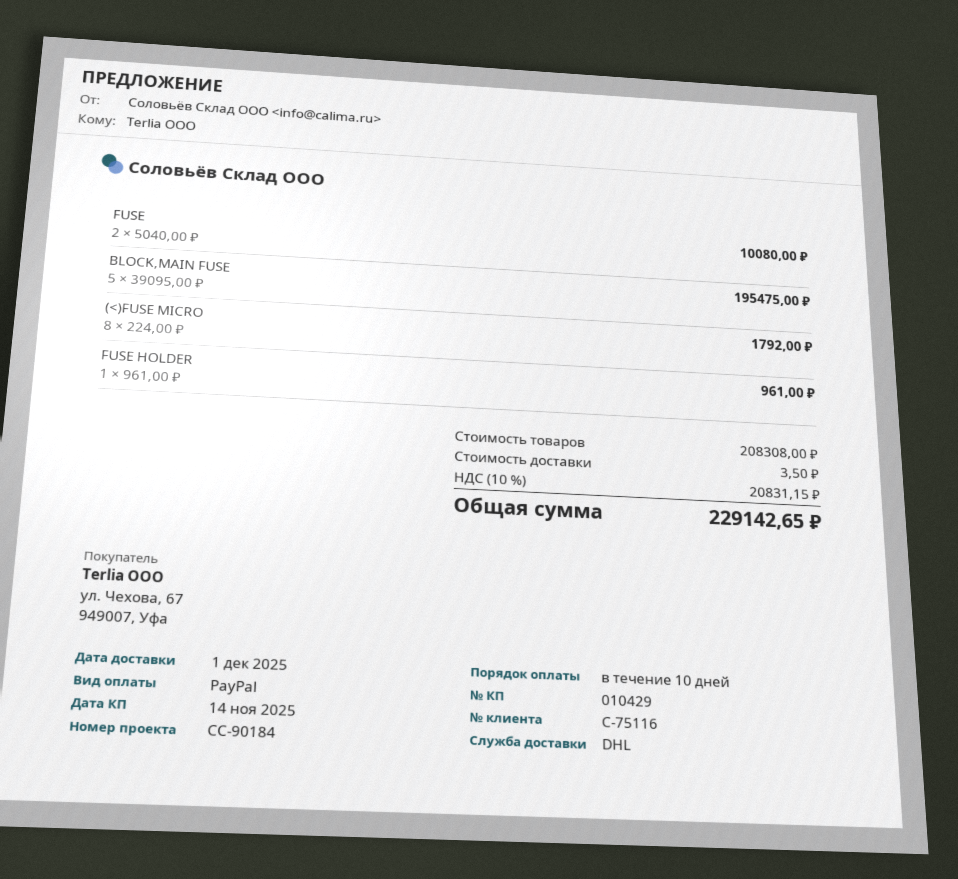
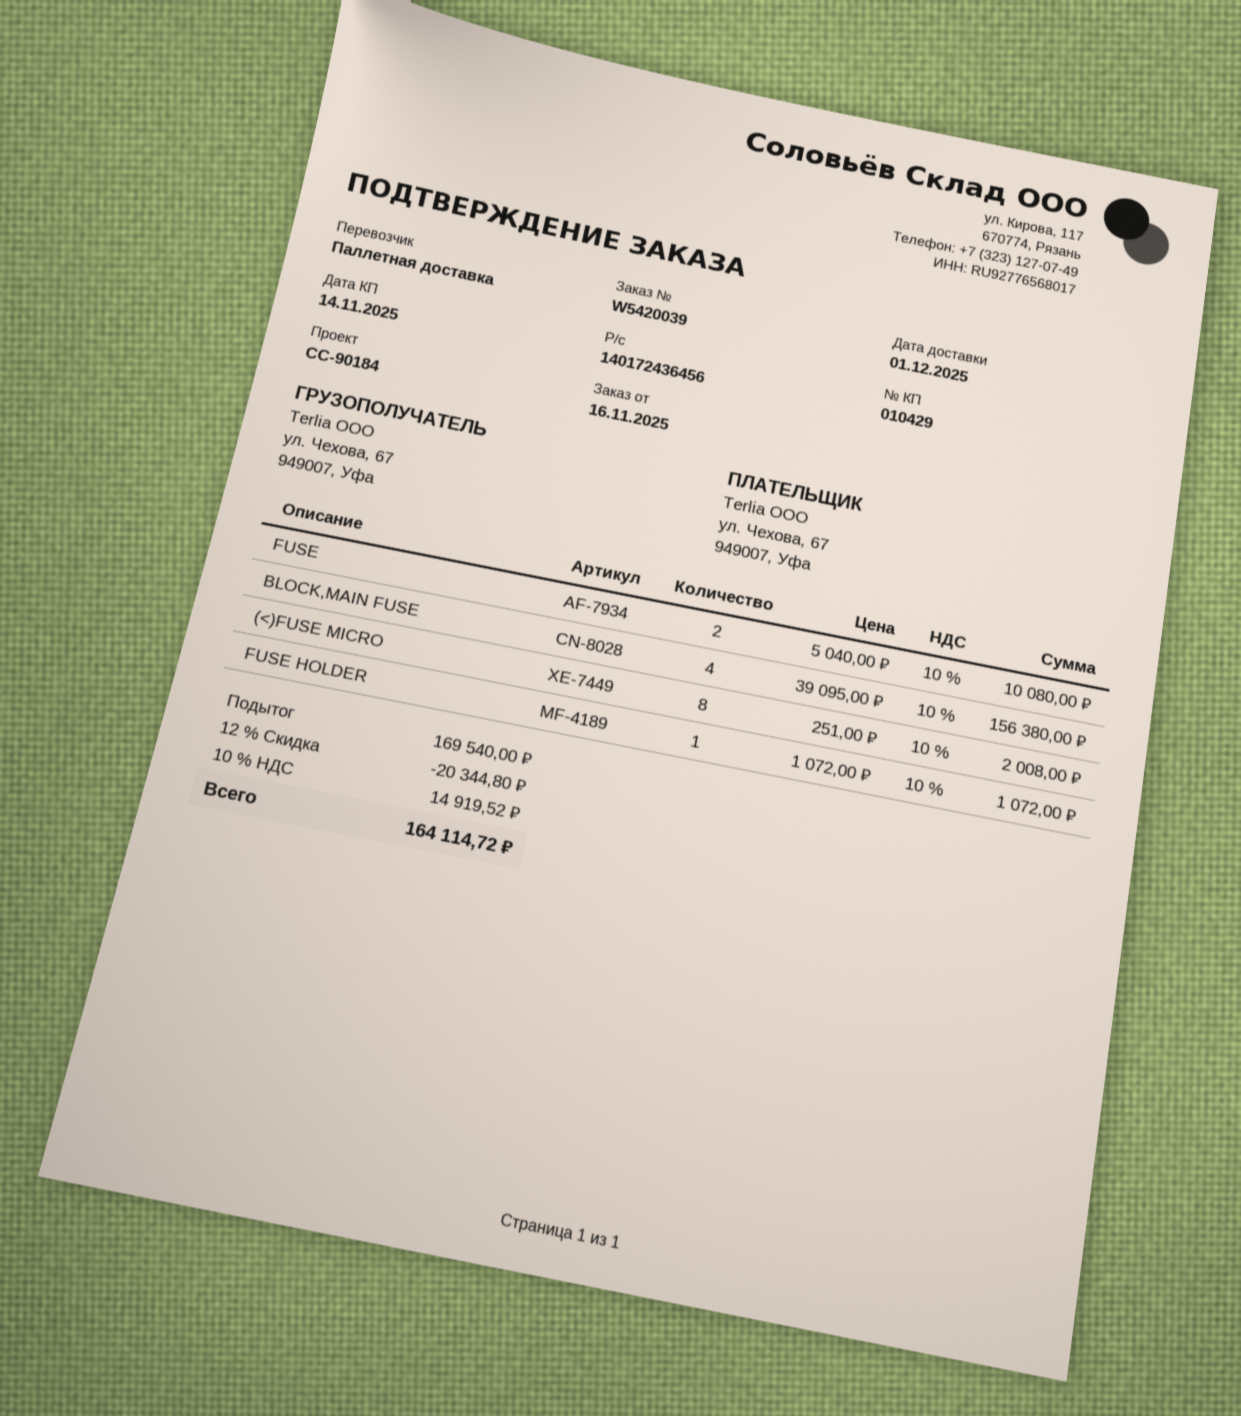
shipping method: DHL -> pallet freight
BLOCK,MAIN FUSE: 5 x 39095.00 = 195475.00 -> 4 x 39095.00 = 156380.00
(<)FUSE MICRO: 8 x 224.00 = 1792.00 -> 8 x 251.00 = 2008.00
FUSE HOLDER: 1 x 961.00 = 961.00 -> 1 x 1072.00 = 1072.00
subtotal: 208308.00 -> 169540.00
discount: none -> 12% = 20344.80
shipping: 3.50 -> none
tax: 10% = 20831.15 -> 10% = 14919.52
total: 229142.65 -> 164114.72

